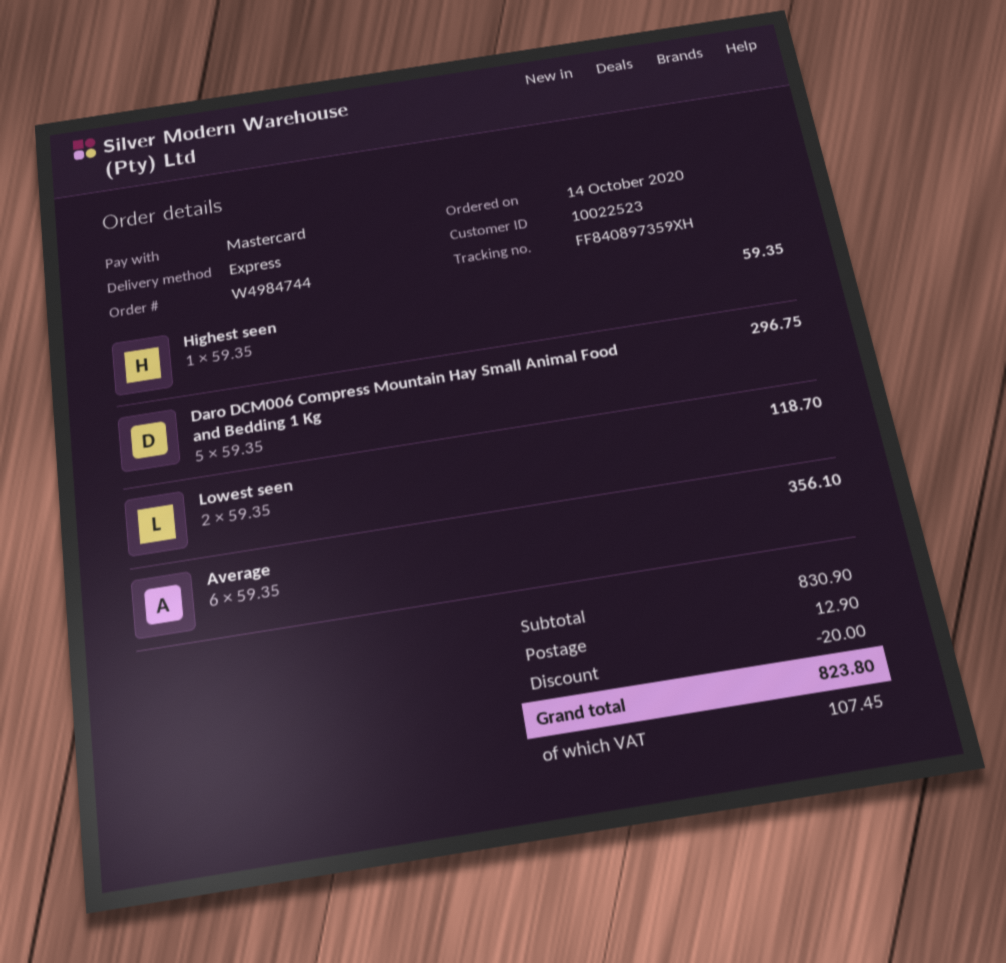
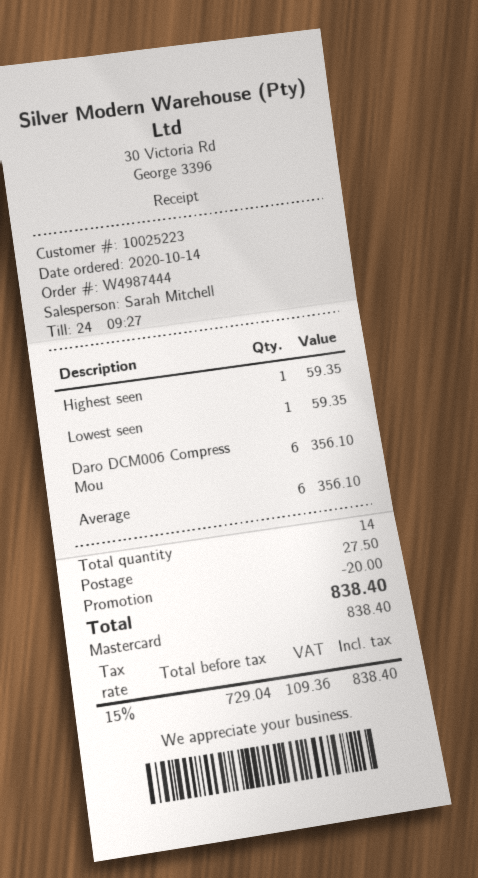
order number: W4984744 -> W4987444
customer number: 10022523 -> 10025223
Daro DCM006 Compress Mountain Hay Small Animal Food and Bedding 1 Kg: 5 for 296.75 -> 6 for 356.10
Lowest seen: 2 for 118.70 -> 1 for 59.35
shipping: 12.90 -> 27.50
tax: 107.45 -> 109.36
total: 823.80 -> 838.40

